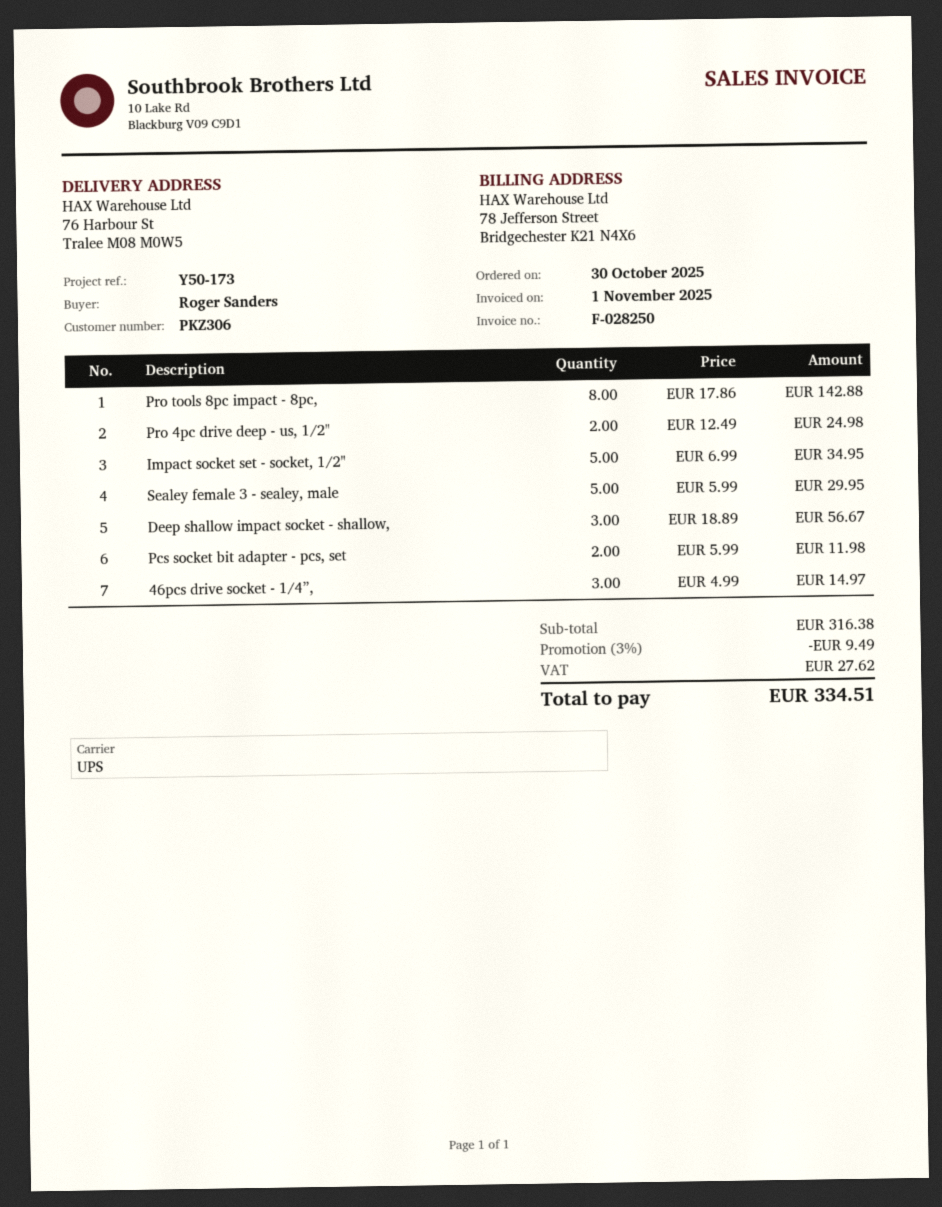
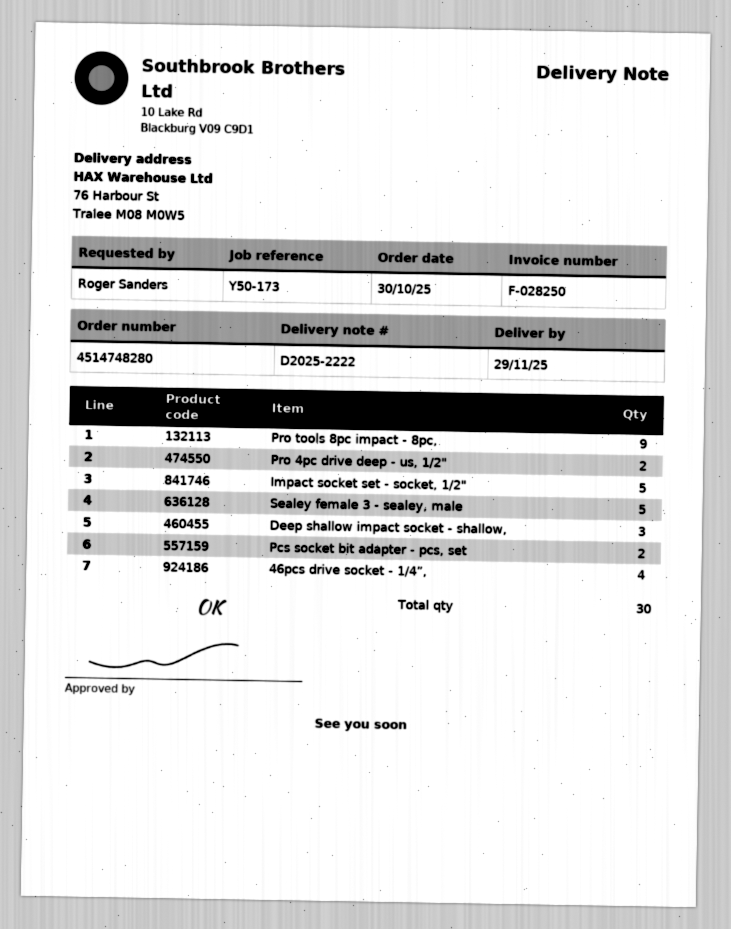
Pro tools 8pc impact - 8pc,: 8 -> 9
46pcs drive socket - 1/4”,: 3 -> 4

